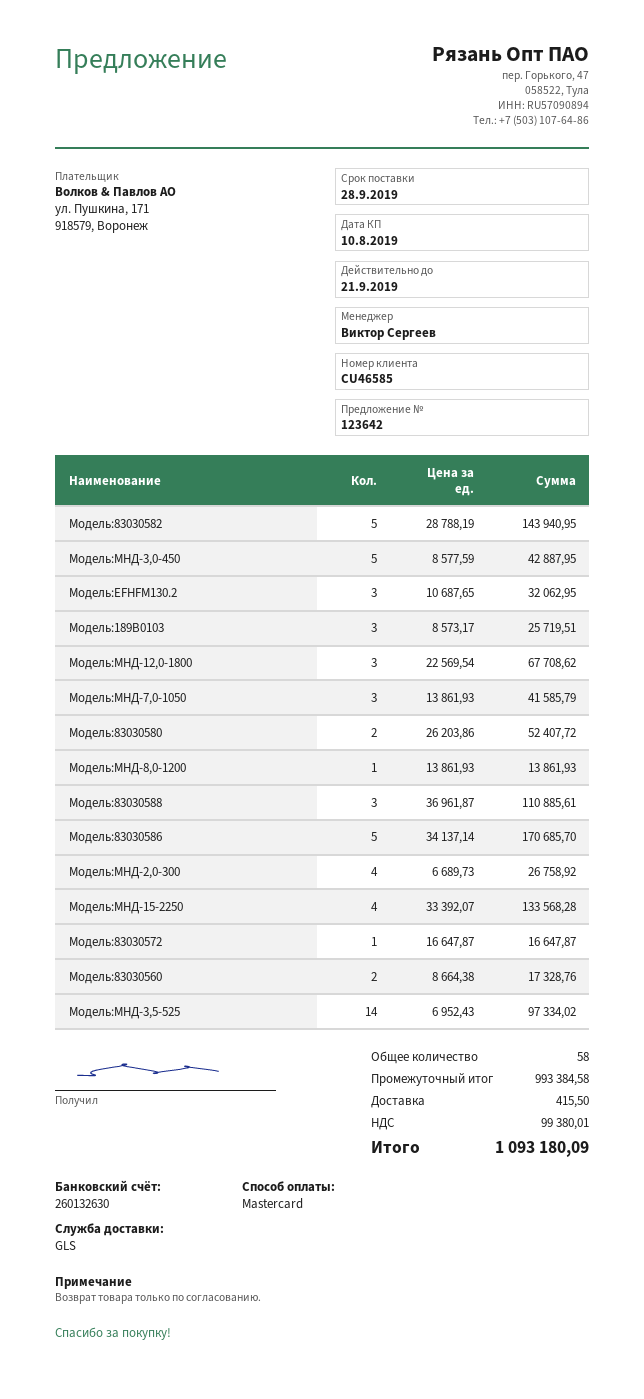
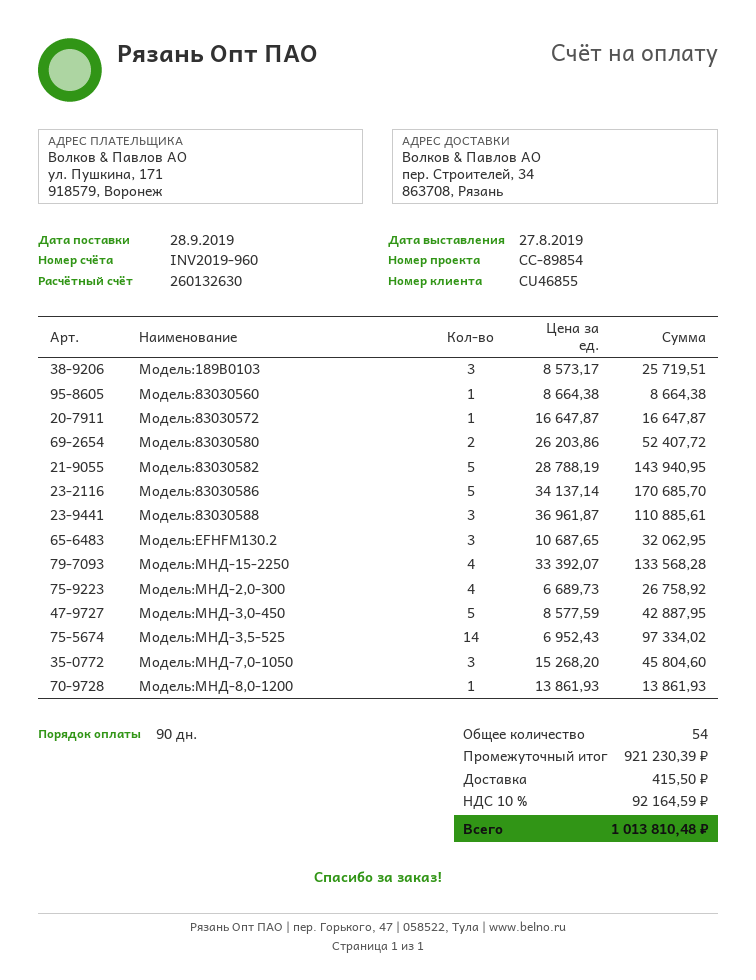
customer number: CU46585 -> CU46855
Модель:МНД-12,0-1800: 3 x 22569.54 = 67708.62 -> none
Модель:МНД-7,0-1050: 3 x 13861.93 = 41585.79 -> 3 x 15268.20 = 45804.60
Модель:83030560: 2 x 8664.38 = 17328.76 -> 1 x 8664.38 = 8664.38
total quantity: 58 -> 54
subtotal: 993384.58 -> 921230.39
tax: 99380.01 -> 92164.59
total: 1093180.09 -> 1013810.48

